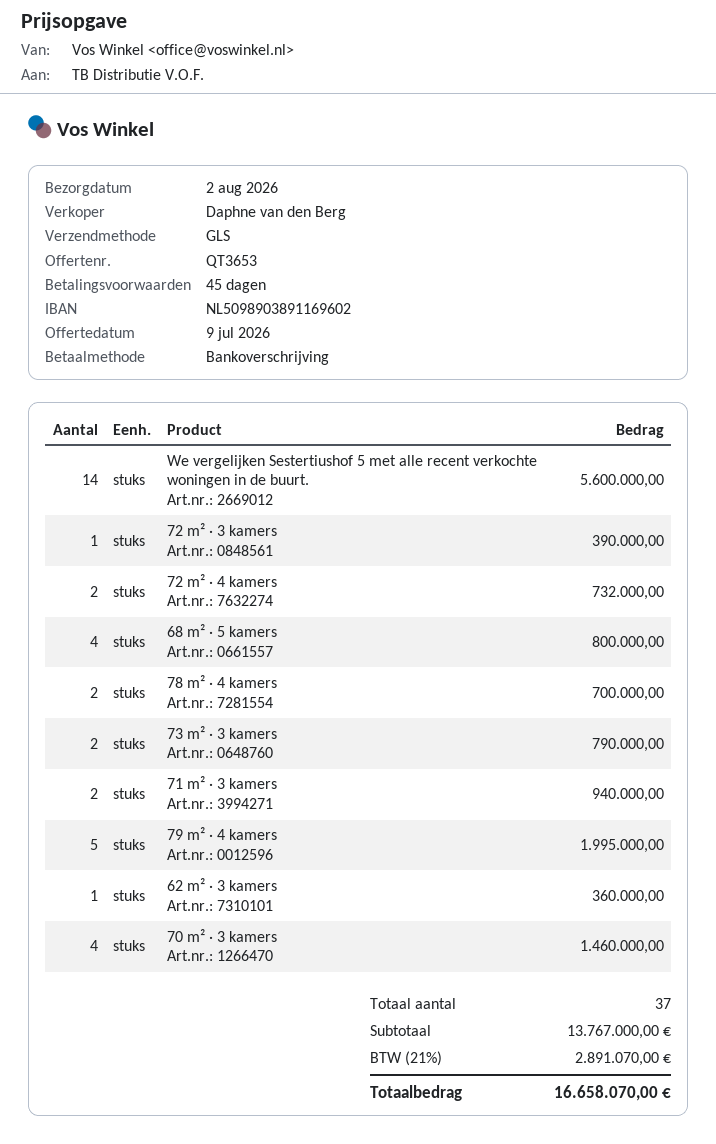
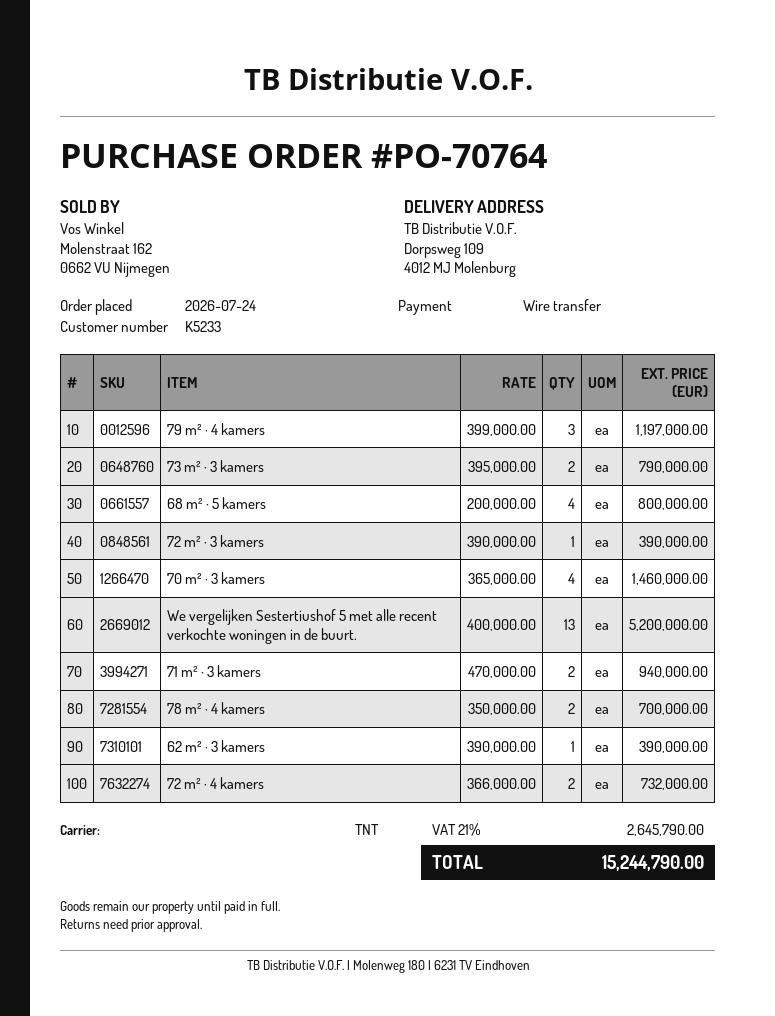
shipping method: GLS -> TNT
We vergelijken Sestertiushof 5 met alle recent verkochte woningen in de buurt.: 14 for 5600000.00 -> 13 for 5200000.00
79 m² · 4 kamers: 5 for 1995000.00 -> 3 for 1197000.00
62 m² · 3 kamers: 1 for 360000.00 -> 1 for 390000.00
tax: 21% = 2891070.00 -> 21% = 2645790.00
total: 16658070.00 -> 15244790.00

